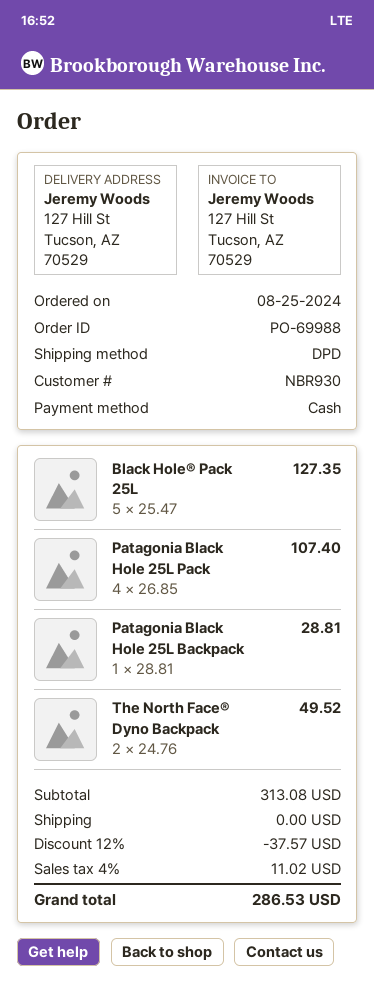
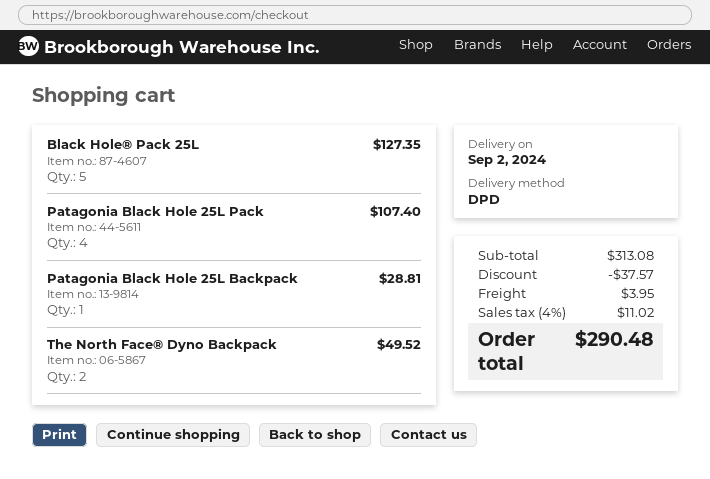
shipping: 0.00 -> 3.95
total: 286.53 -> 290.48

